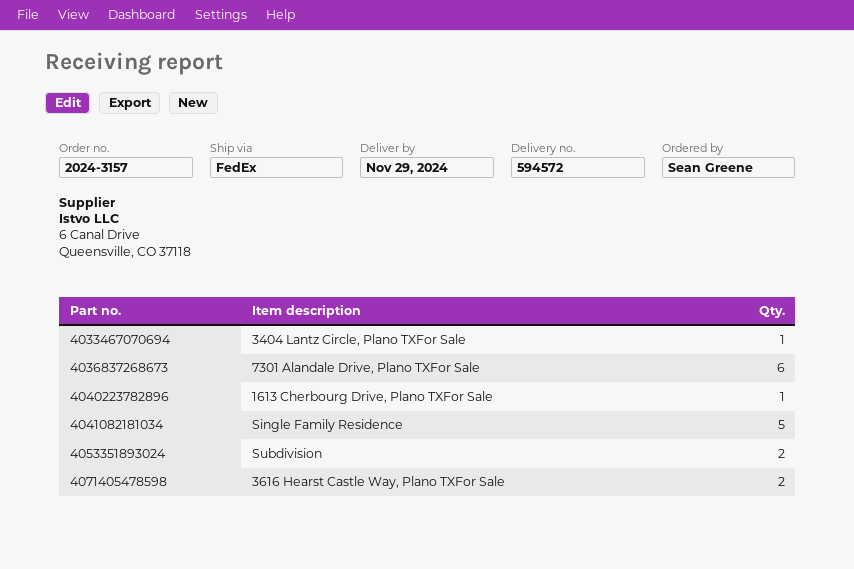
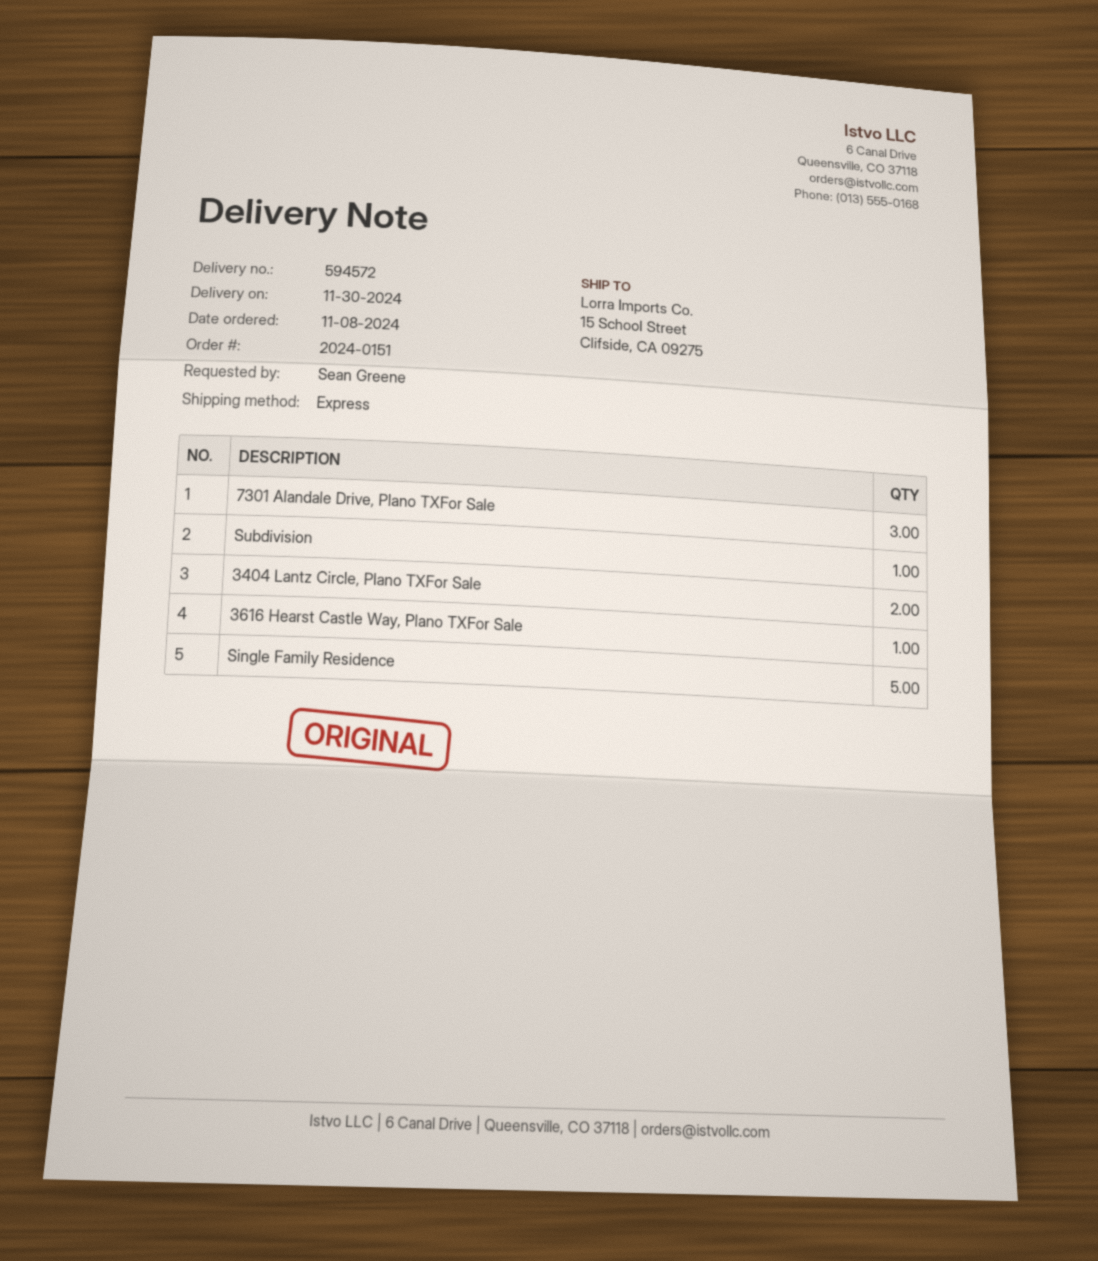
order number: 2024-3157 -> 2024-0151
delivery date: 2024-11-29 -> 2024-11-30
shipping method: FedEx -> express
3404 Lantz Circle, Plano TXFor Sale: 1 -> 2
7301 Alandale Drive, Plano TXFor Sale: 6 -> 3
1613 Cherbourg Drive, Plano TXFor Sale: 1 -> none
Subdivision: 2 -> 1
3616 Hearst Castle Way, Plano TXFor Sale: 2 -> 1

